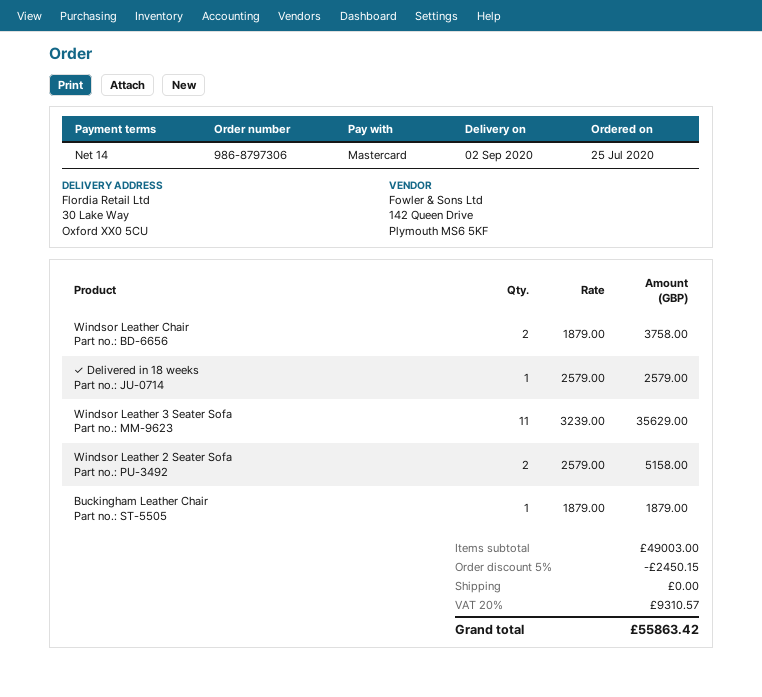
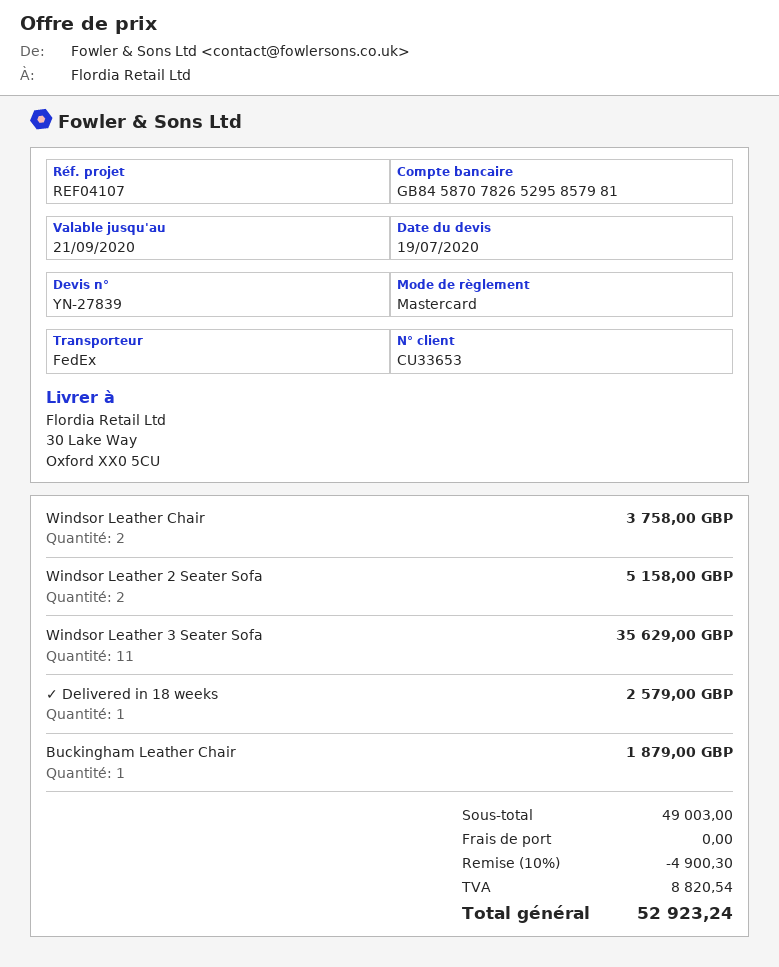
discount: 5% = 2450.15 -> 10% = 4900.30
tax: 9310.57 -> 8820.54
total: 55863.42 -> 52923.24

